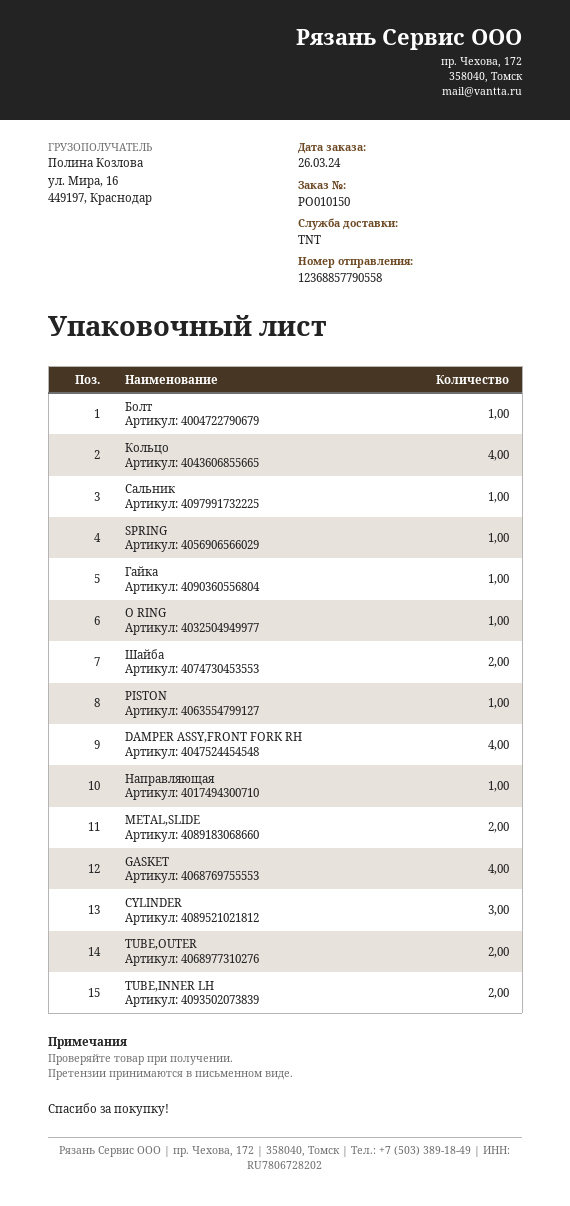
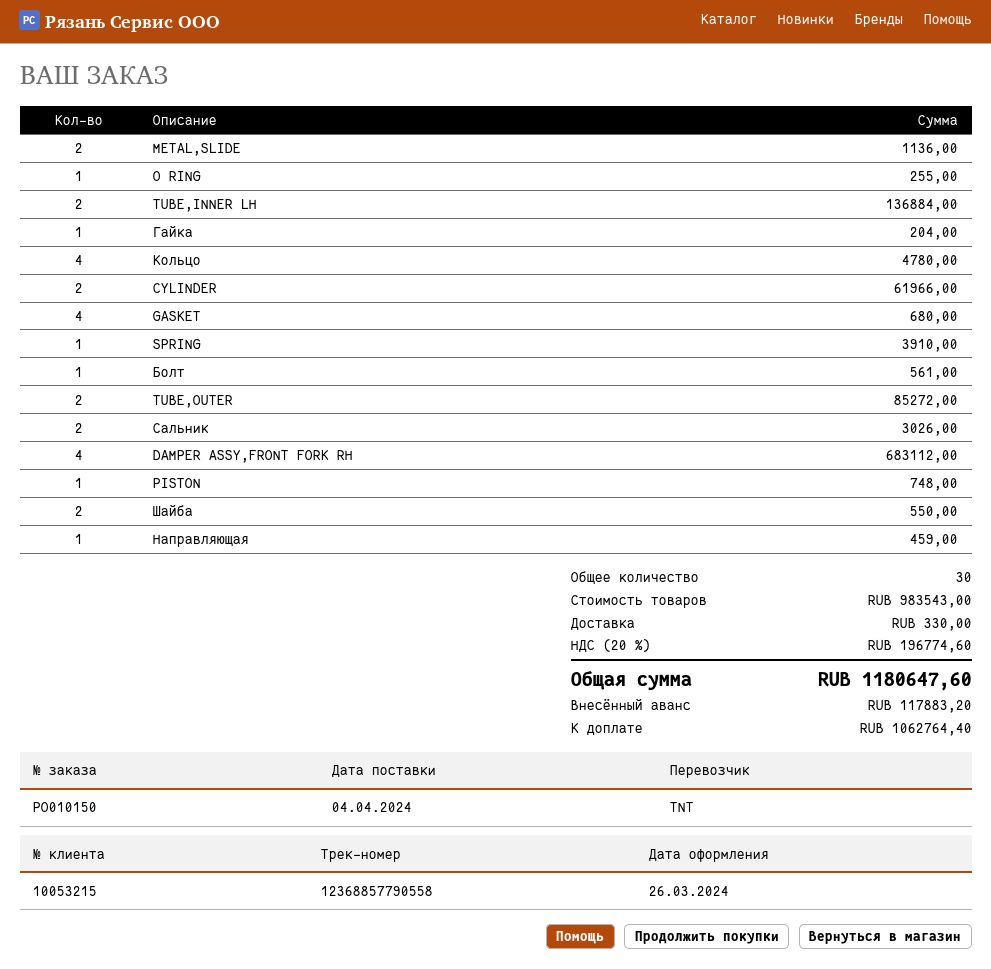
Сальник: 1 -> 2
CYLINDER: 3 -> 2

